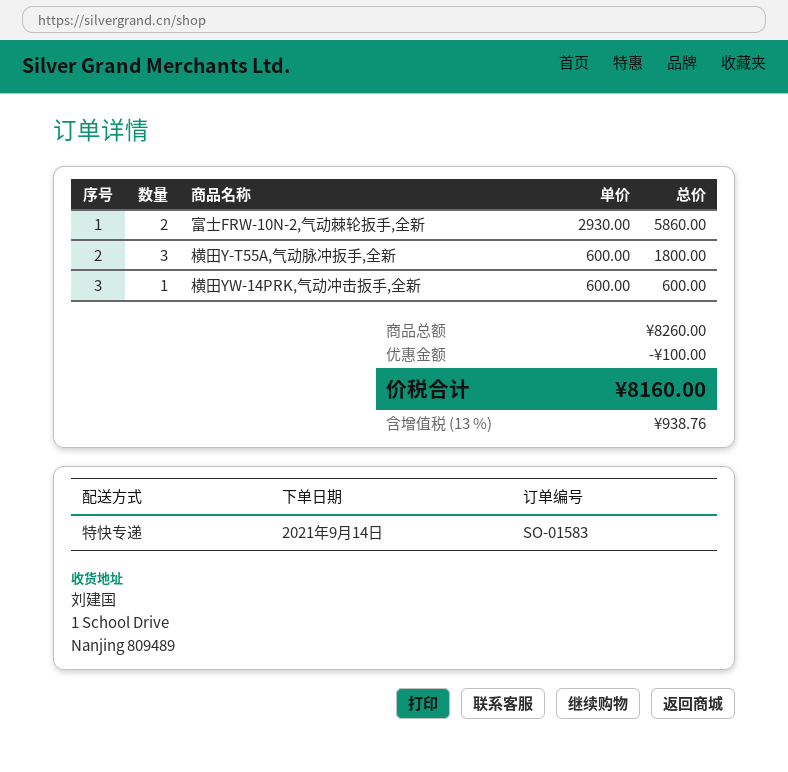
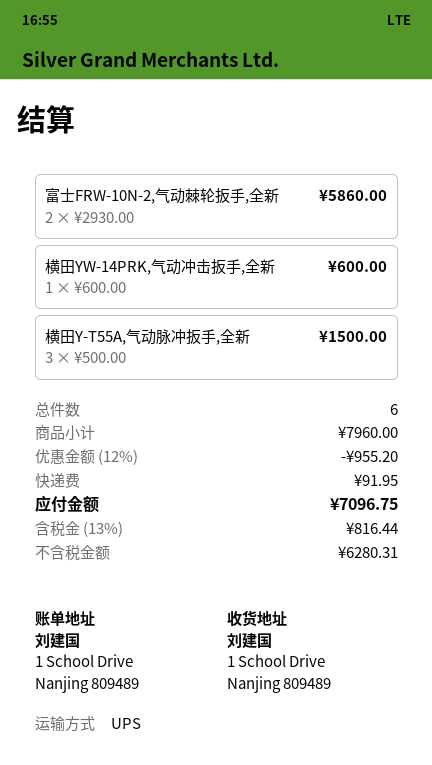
shipping method: express -> UPS
横田Y-T55A,气动脉冲扳手,全新: 3 x 600.00 = 1800.00 -> 3 x 500.00 = 1500.00
subtotal: 8260.00 -> 7960.00
discount: 100.00 -> 955.20
shipping: none -> 91.95
tax: 13% = 938.76 -> 13% = 816.44
total: 8160.00 -> 7096.75

